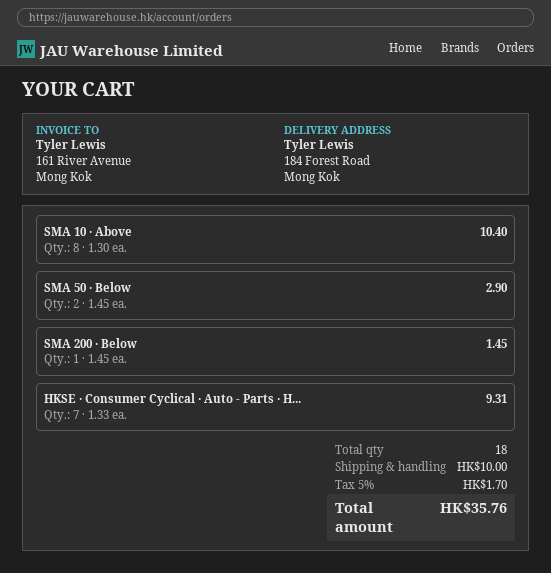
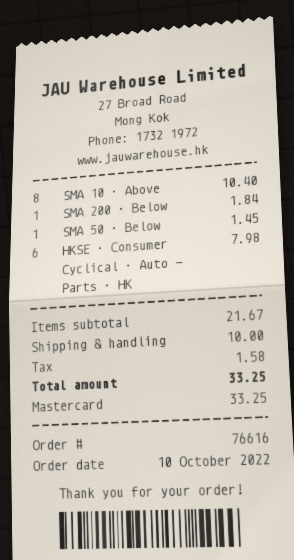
SMA 50 · Below: 2 for 2.90 -> 1 for 1.45
SMA 200 · Below: 1 for 1.45 -> 1 for 1.84
HKSE · Consumer Cyclical · Auto - Parts · H...: 7 for 9.31 -> 6 for 7.98
tax: 1.70 -> 1.58
total: 35.76 -> 33.25

